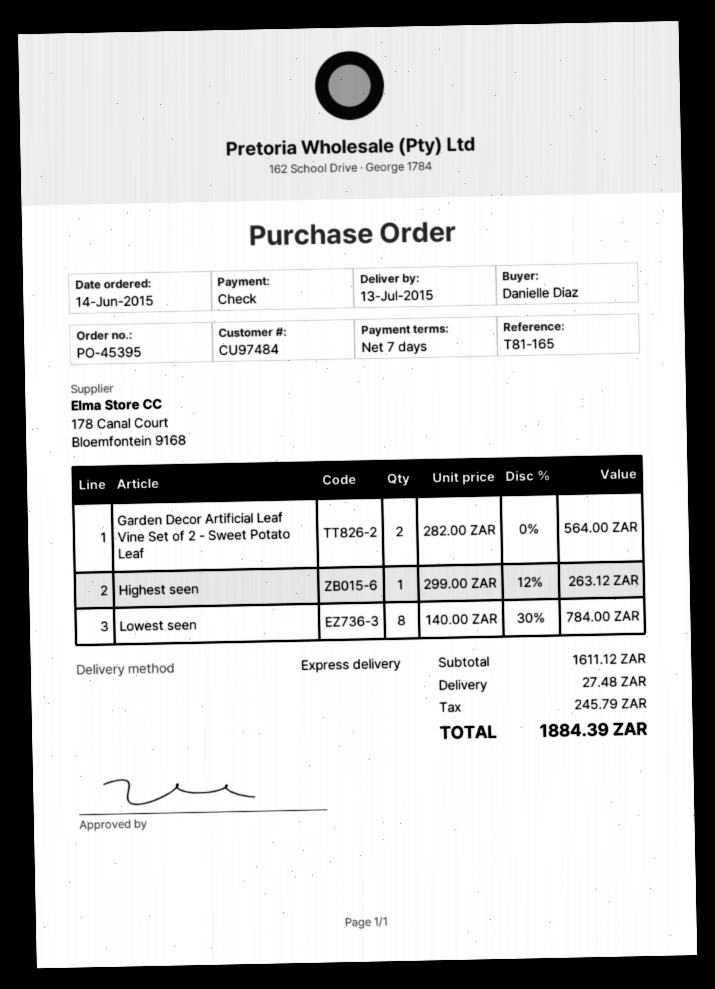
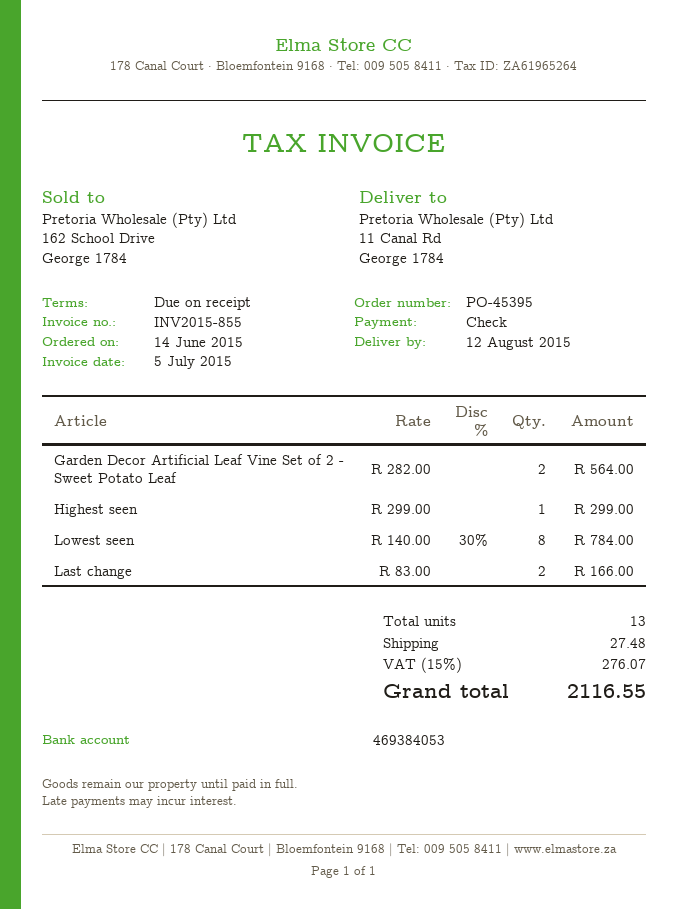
delivery date: 2015-07-13 -> 2015-08-12
payment terms: 7 days -> on receipt
Highest seen: 1 x 299.00 - 12% = 263.12 -> 1 x 299.00 = 299.00
Last change: none -> 2 x 83.00 = 166.00
tax: 245.79 -> 276.07
total: 1884.39 -> 2116.55

